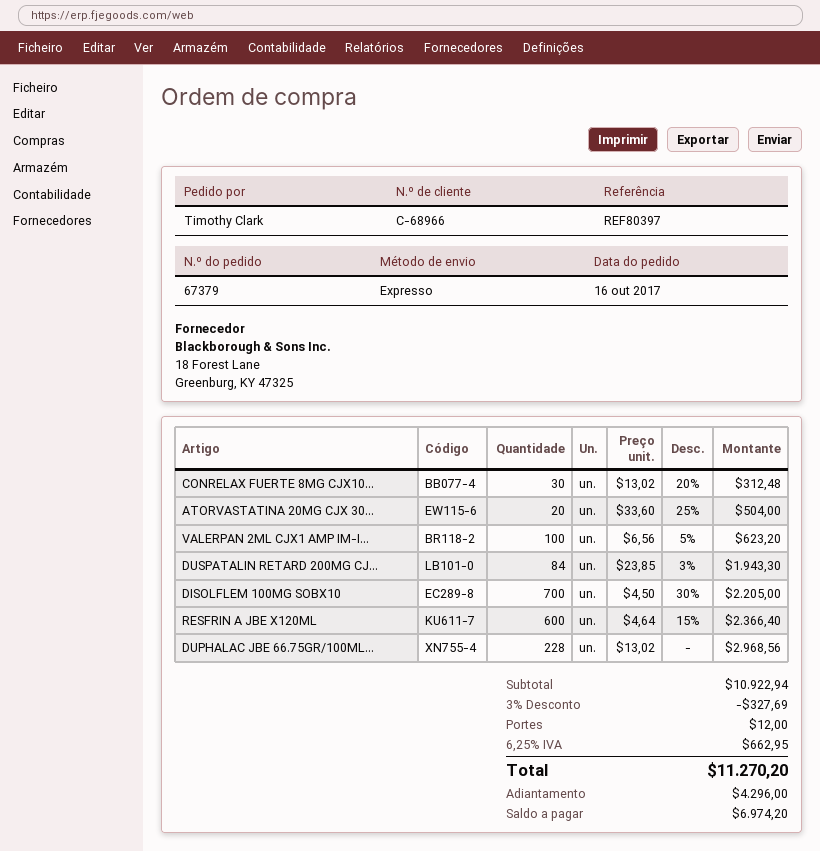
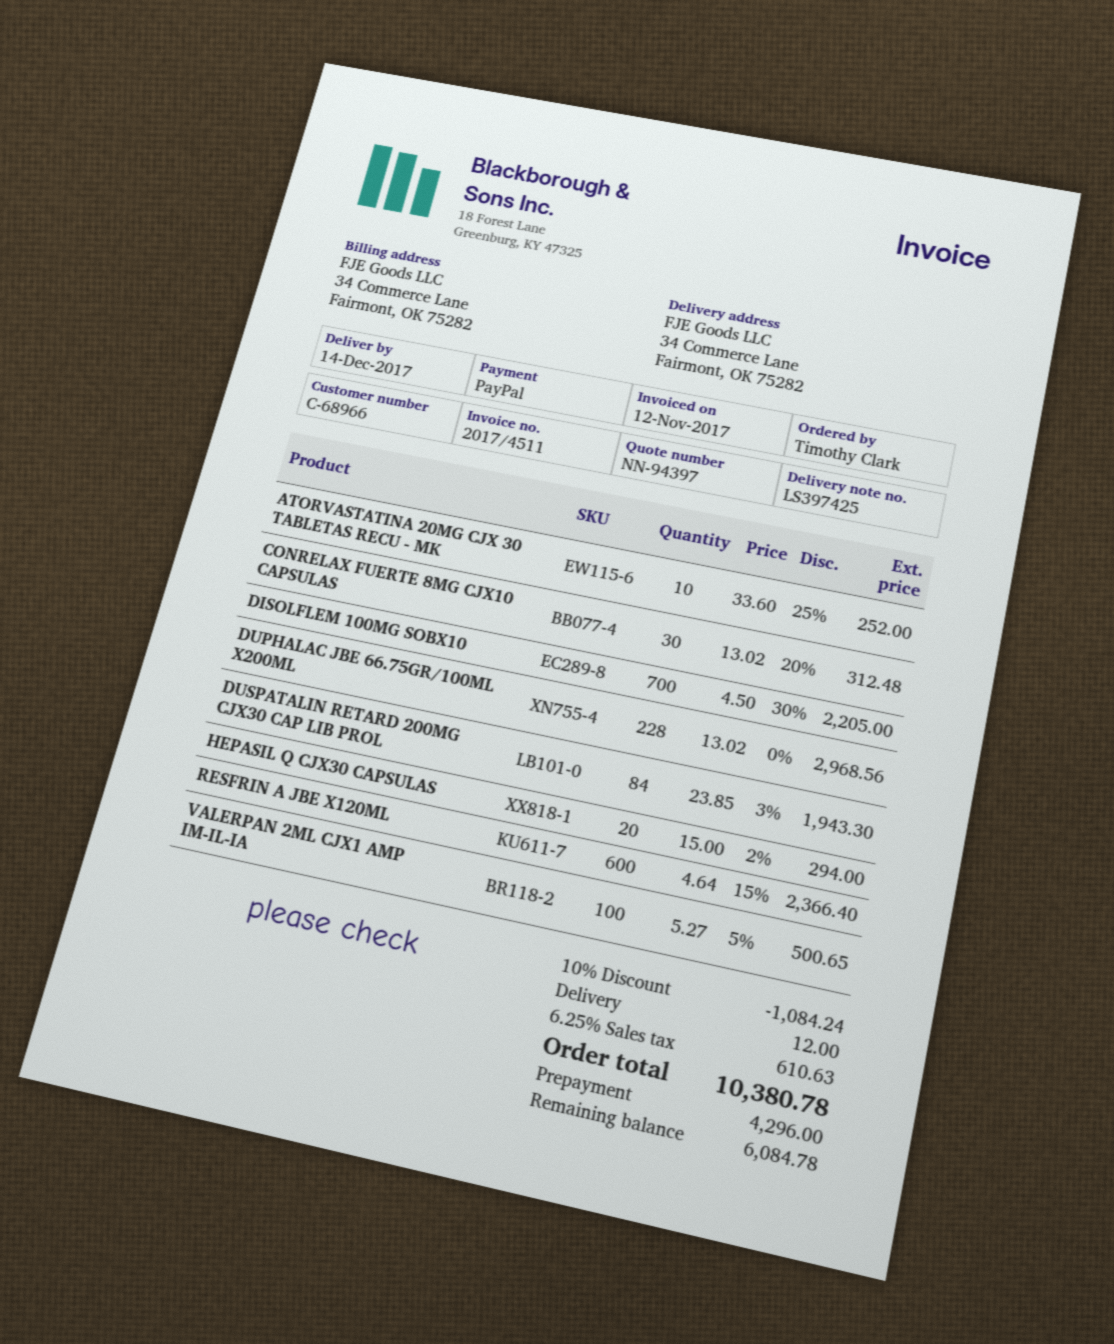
ATORVASTATINA 20MG CJX 30...: 20 x 33.60 - 25% = 504.00 -> 10 x 33.60 - 25% = 252.00
VALERPAN 2ML CJX1 AMP IM-I...: 100 x 6.56 - 5% = 623.20 -> 100 x 5.27 - 5% = 500.65
HEPASIL Q CJX30 CAPSULAS: none -> 20 x 15.00 - 2% = 294.00
discount: 3% = 327.69 -> 10% = 1084.24
tax: 6.25% = 662.95 -> 6.25% = 610.63
total: 11270.20 -> 10380.78
balance: 6974.20 -> 6084.78

